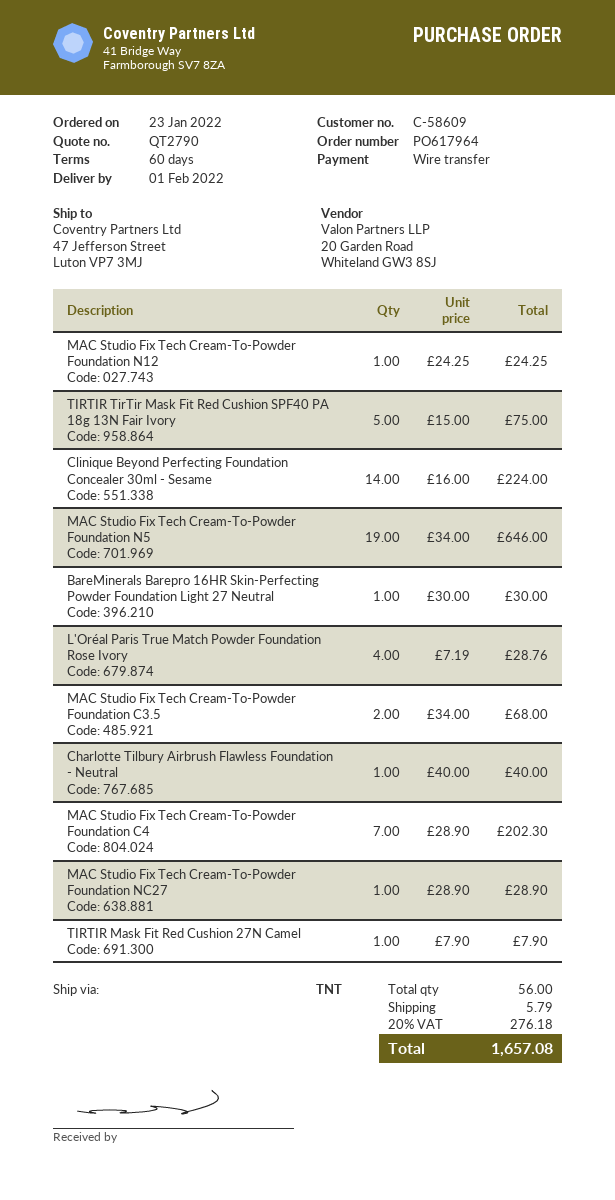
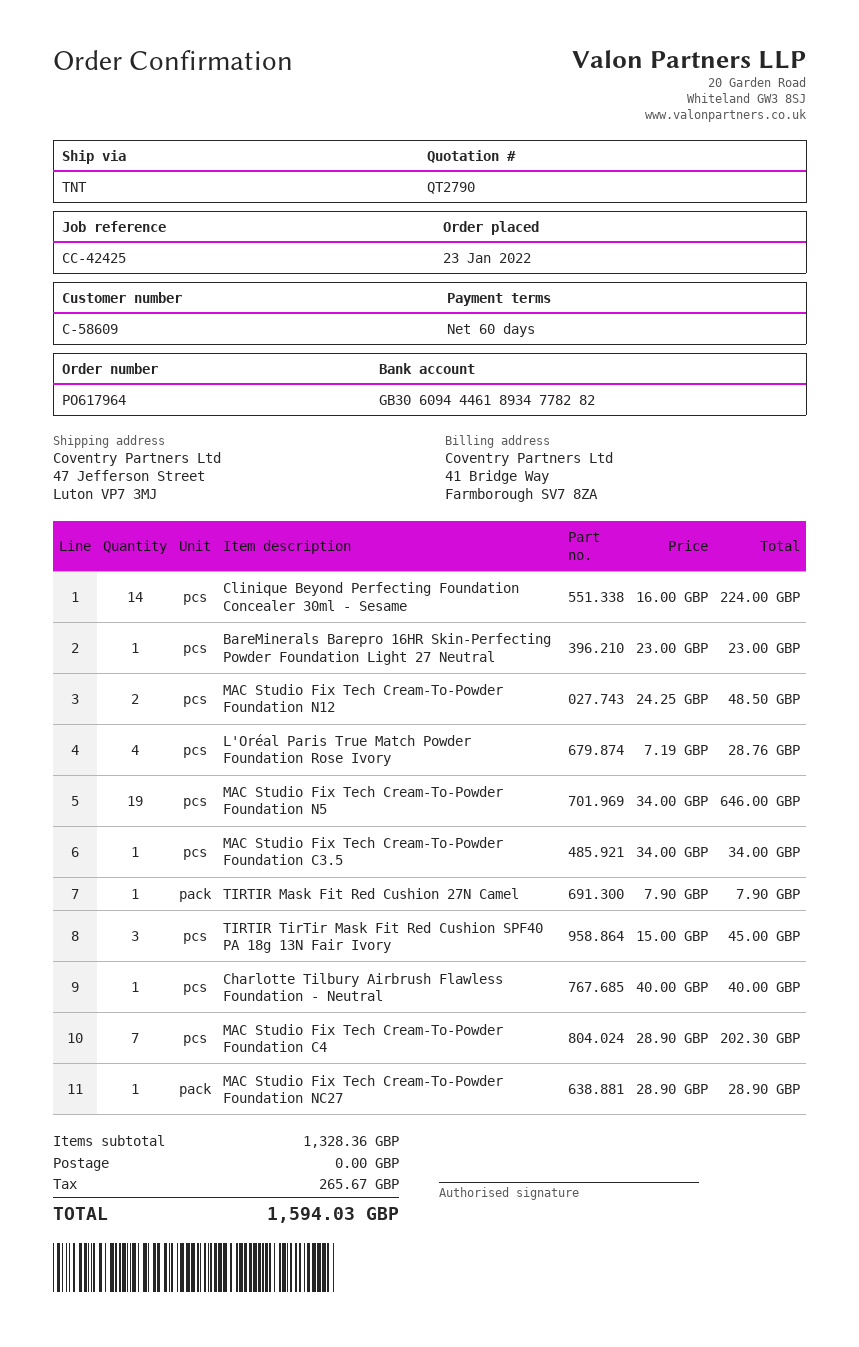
MAC Studio Fix Tech Cream-To-Powder Foundation N12: 1 x 24.25 = 24.25 -> 2 x 24.25 = 48.50
TIRTIR TirTir Mask Fit Red Cushion SPF40 PA 18g 13N Fair Ivory: 5 x 15.00 = 75.00 -> 3 x 15.00 = 45.00
BareMinerals Barepro 16HR Skin-Perfecting Powder Foundation Light 27 Neutral: 1 x 30.00 = 30.00 -> 1 x 23.00 = 23.00
MAC Studio Fix Tech Cream-To-Powder Foundation C3.5: 2 x 34.00 = 68.00 -> 1 x 34.00 = 34.00
shipping: 5.79 -> 0.00
tax: 276.18 -> 265.67
total: 1657.08 -> 1594.03

